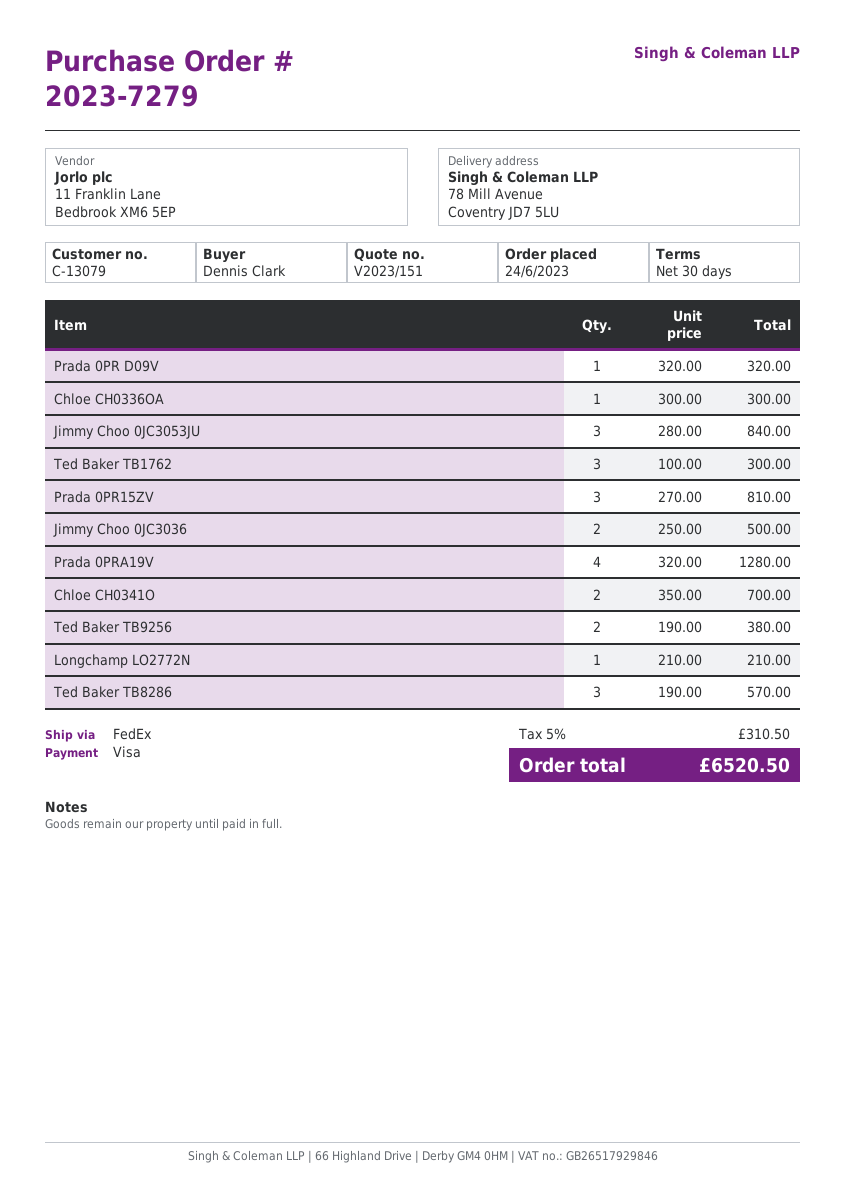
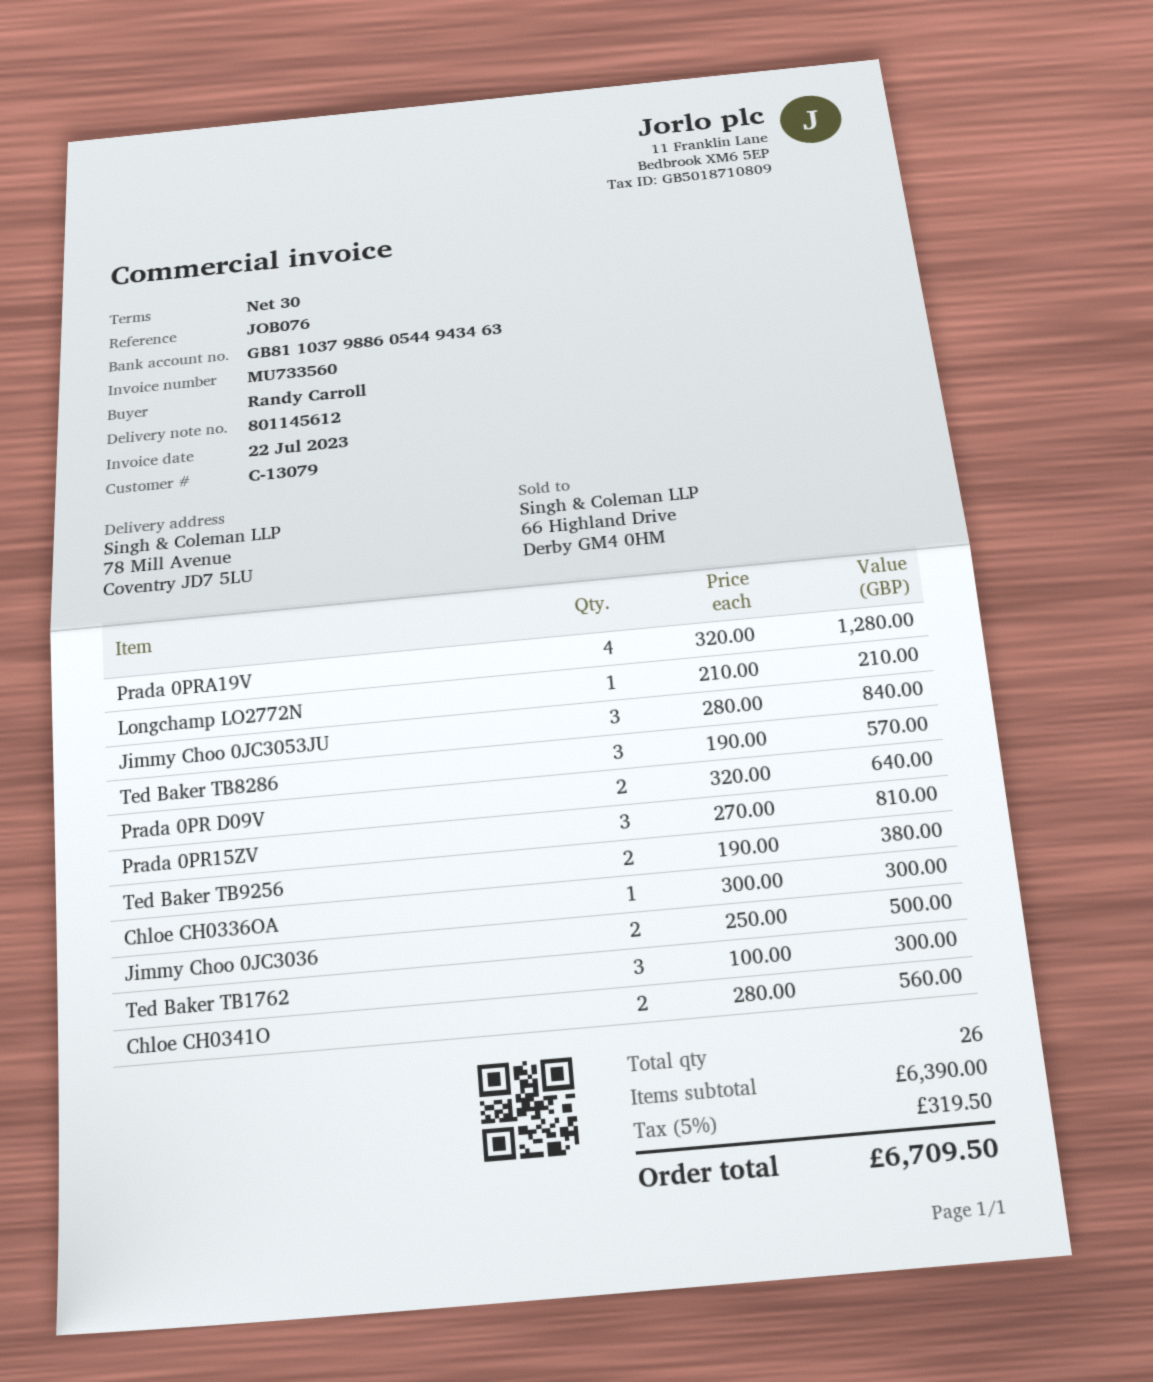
ordered by: Dennis Clark -> Randy Carroll
Prada 0PR D09V: 1 x 320.00 = 320.00 -> 2 x 320.00 = 640.00
Chloe CH0341O: 2 x 350.00 = 700.00 -> 2 x 280.00 = 560.00
tax: 5% = 310.50 -> 5% = 319.50
total: 6520.50 -> 6709.50

